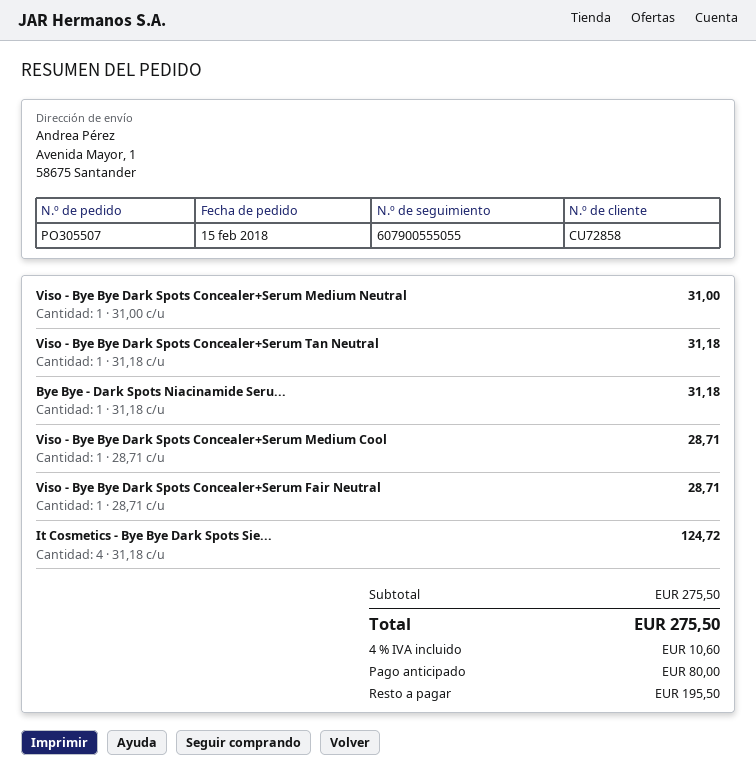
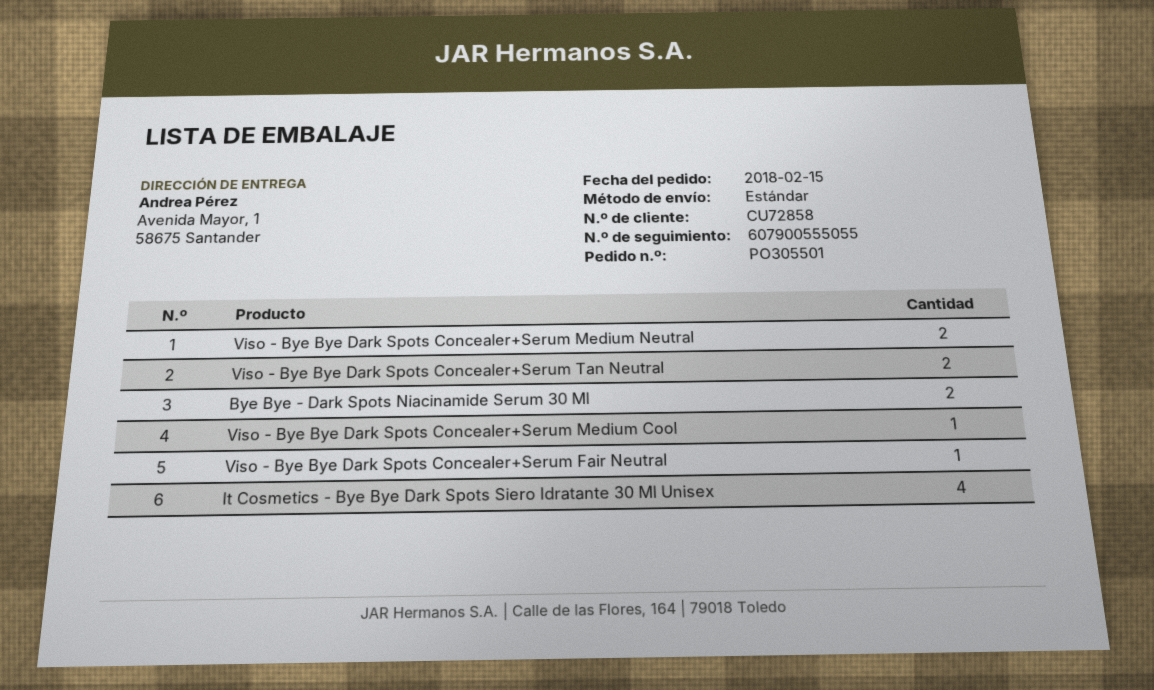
order number: PO305507 -> PO305501
Viso - Bye Bye Dark Spots Concealer+Serum Medium Neutral: 1 -> 2
Viso - Bye Bye Dark Spots Concealer+Serum Tan Neutral: 1 -> 2
Bye Bye - Dark Spots Niacinamide Seru...: 1 -> 2

